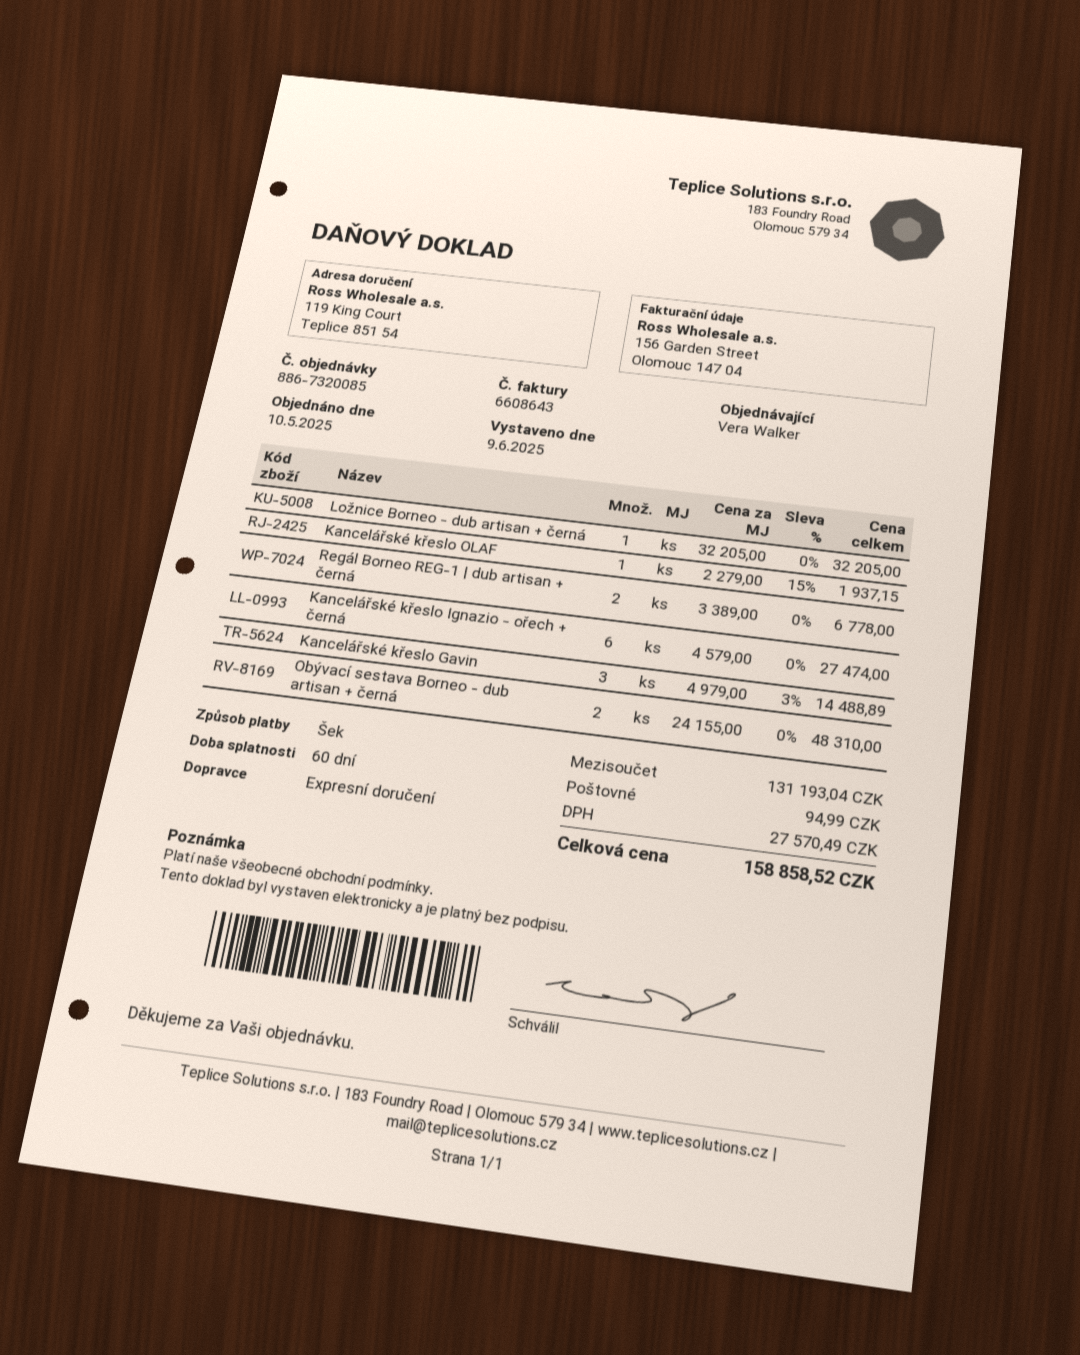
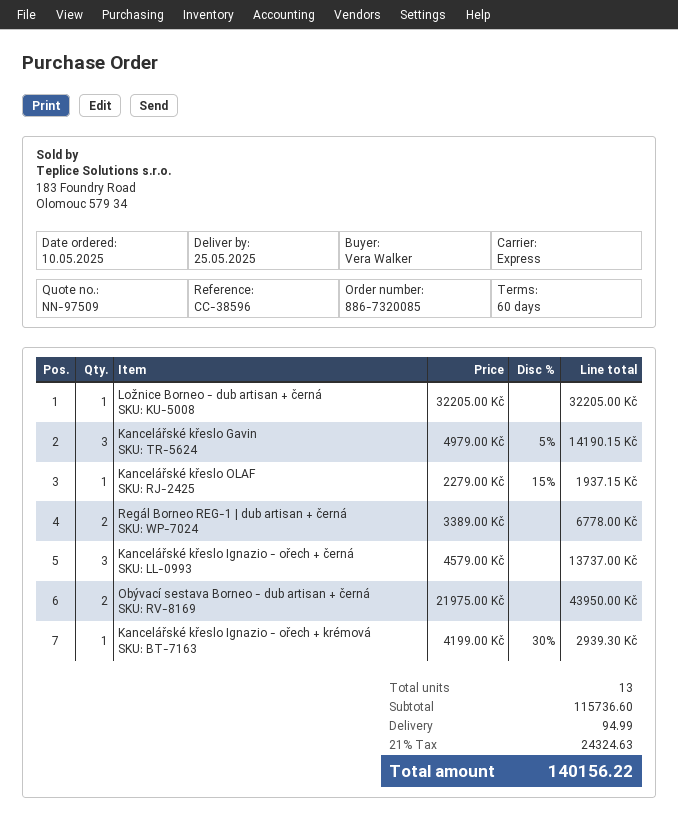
Kancelářské křeslo Ignazio - ořech + černá: 6 x 4579.00 = 27474.00 -> 3 x 4579.00 = 13737.00
Kancelářské křeslo Gavin: 3 x 4979.00 - 3% = 14488.89 -> 3 x 4979.00 - 5% = 14190.15
Obývací sestava Borneo - dub artisan + černá: 2 x 24155.00 = 48310.00 -> 2 x 21975.00 = 43950.00
Kancelářské křeslo Ignazio - ořech + krémová: none -> 1 x 4199.00 - 30% = 2939.30
subtotal: 131193.04 -> 115736.60
tax: 27570.49 -> 24324.63
total: 158858.52 -> 140156.22

